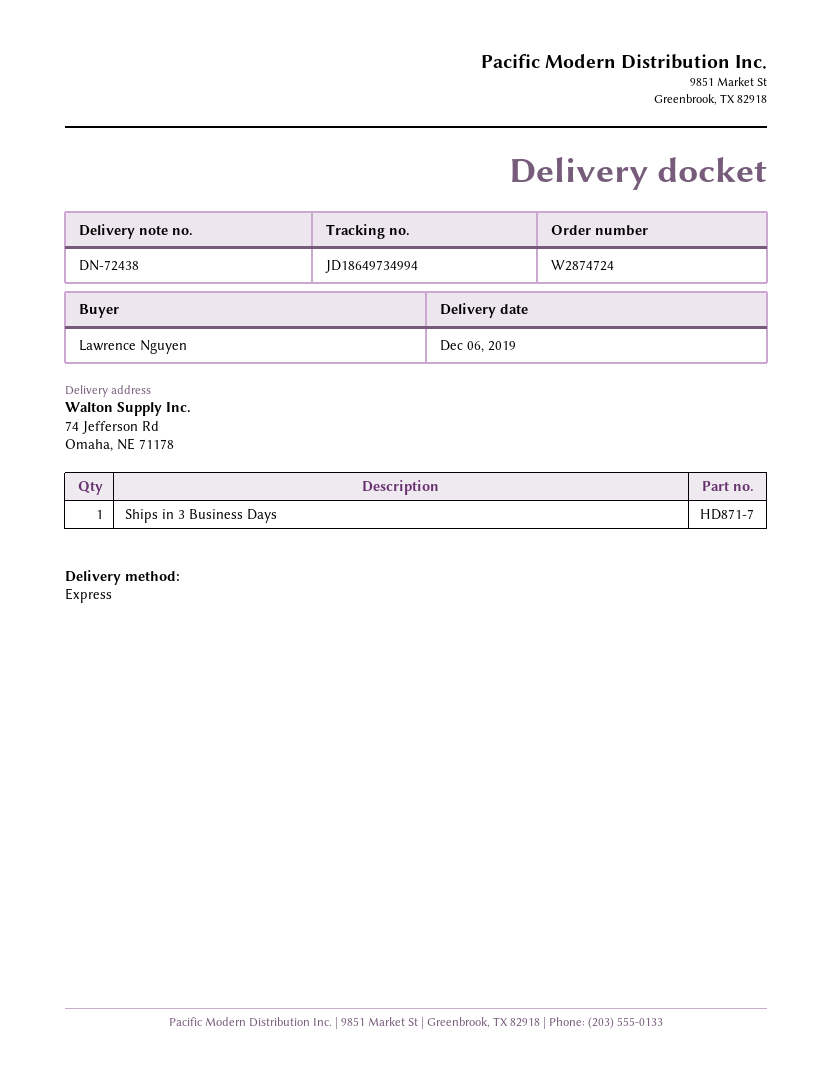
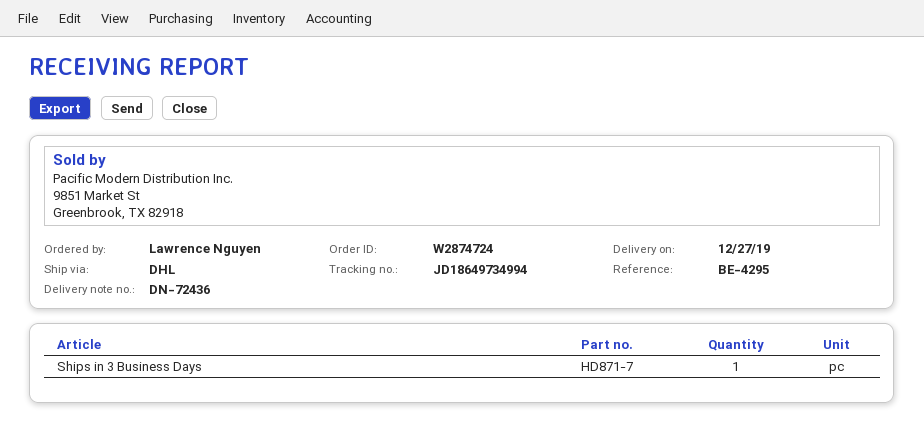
delivery note number: DN-72438 -> DN-72436
delivery date: 2019-12-06 -> 2019-12-27
shipping method: express -> DHL

